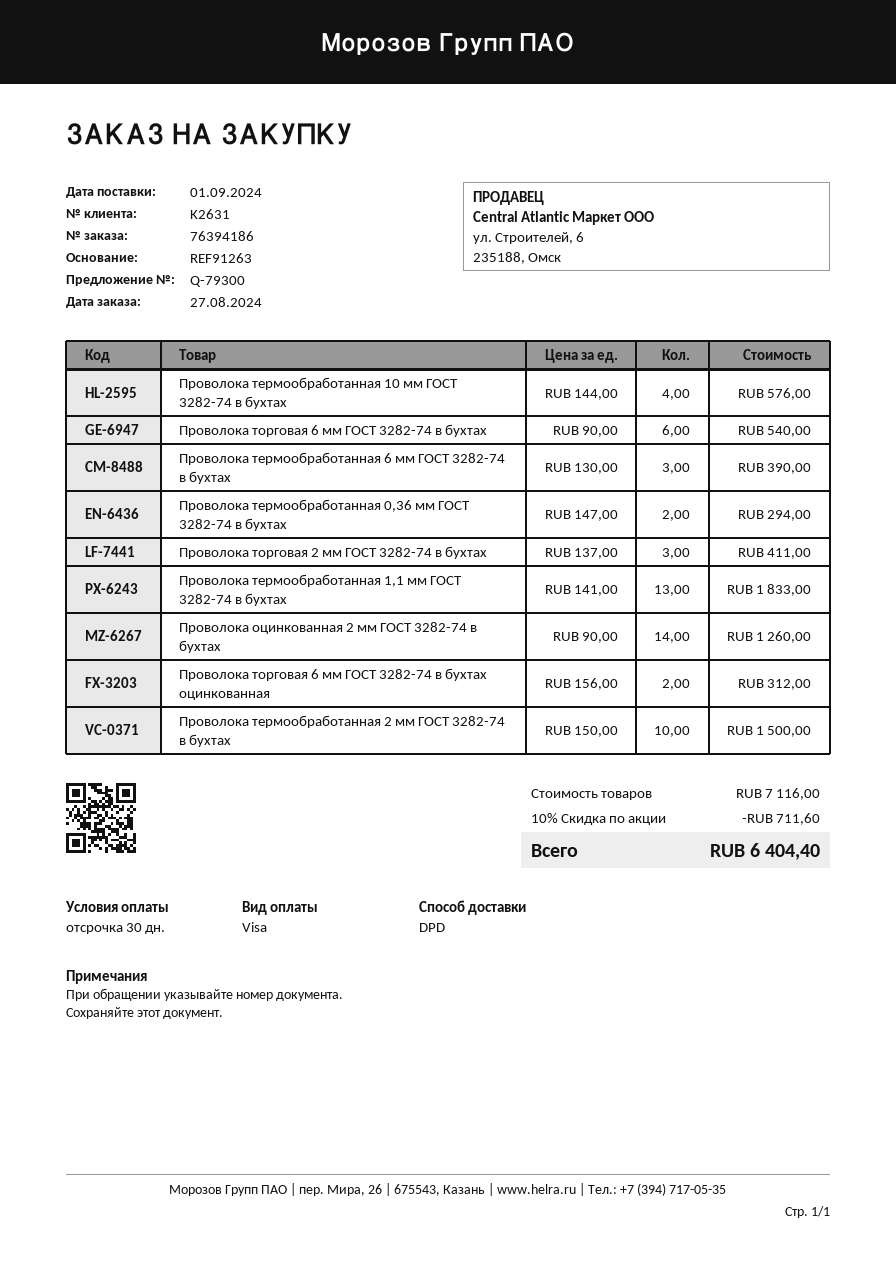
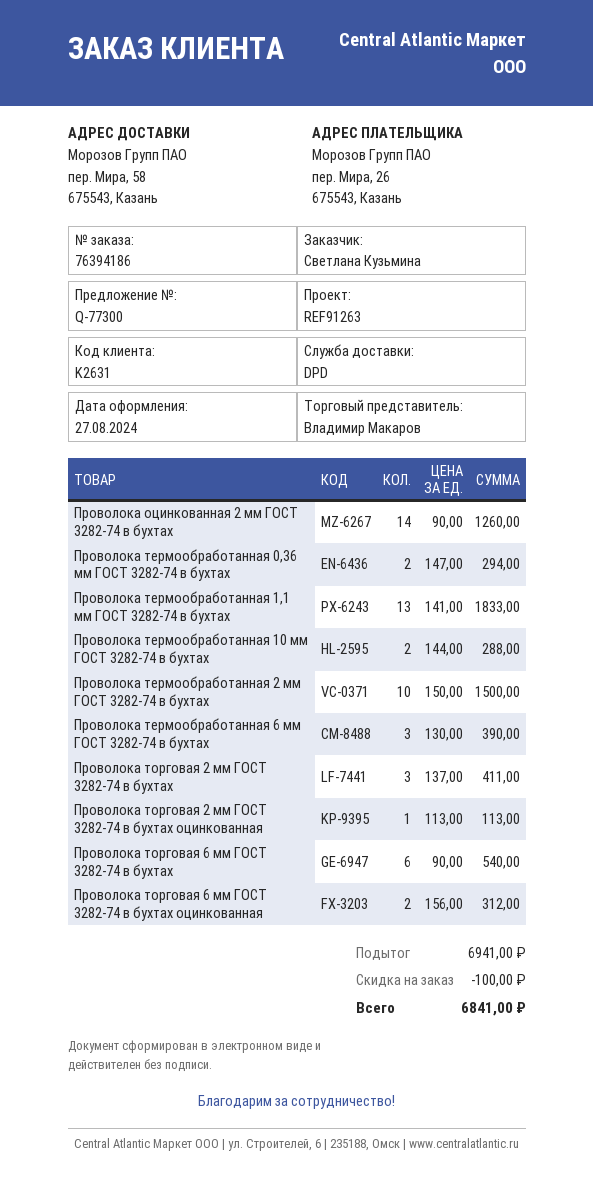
quote number: Q-79300 -> Q-77300
Проволока термообработанная 10 мм ГОСТ 3282-74 в бухтах: 4 x 144.00 = 576.00 -> 2 x 144.00 = 288.00
Проволока торговая 2 мм ГОСТ 3282-74 в бухтах оцинкованная: none -> 1 x 113.00 = 113.00
subtotal: 7116.00 -> 6941.00
discount: 711.60 -> 100.00
total: 6404.40 -> 6841.00

